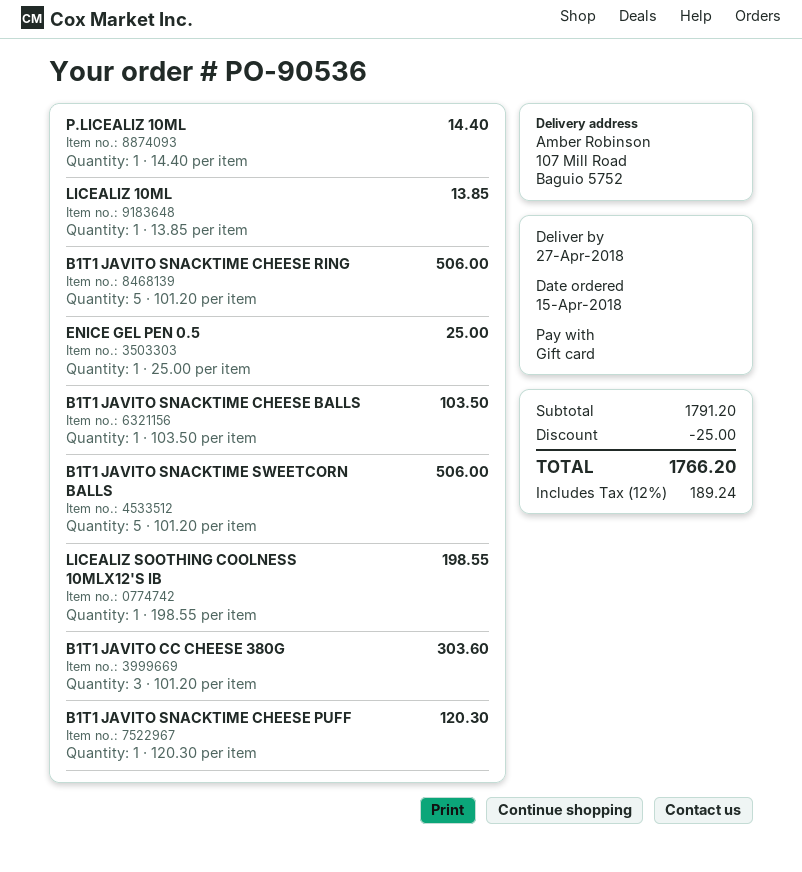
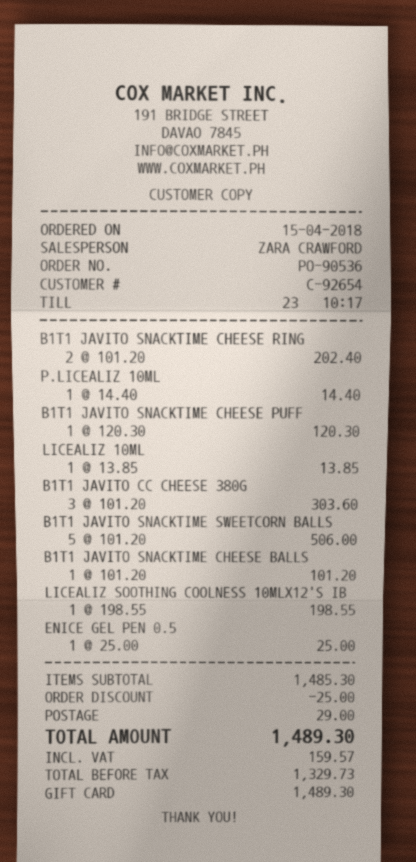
B1T1 JAVITO SNACKTIME CHEESE RING: 5 x 101.20 = 506.00 -> 2 x 101.20 = 202.40
B1T1 JAVITO SNACKTIME CHEESE BALLS: 1 x 103.50 = 103.50 -> 1 x 101.20 = 101.20
subtotal: 1791.20 -> 1485.30
shipping: none -> 29.00
tax: 189.24 -> 159.57
total: 1766.20 -> 1489.30

